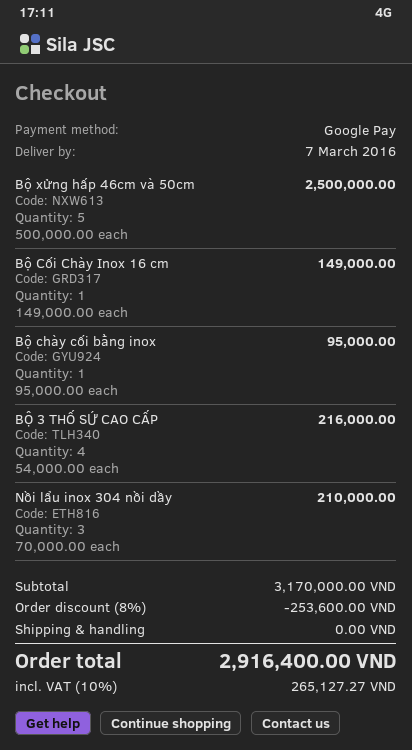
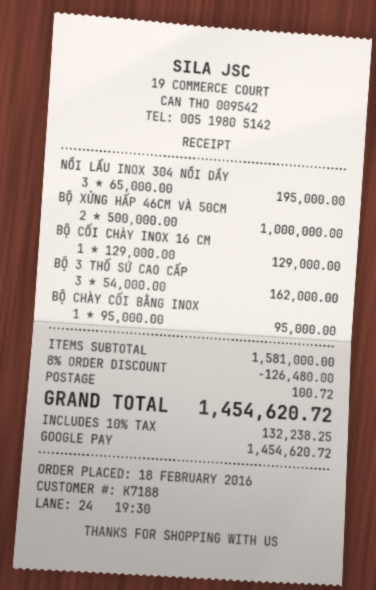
Bộ xửng hấp 46cm và 50cm: 5 x 500000.00 = 2500000.00 -> 2 x 500000.00 = 1000000.00
Bộ Cối Chày Inox 16 cm: 1 x 149000.00 = 149000.00 -> 1 x 129000.00 = 129000.00
BỘ 3 THỐ SỨ CAO CẤP: 4 x 54000.00 = 216000.00 -> 3 x 54000.00 = 162000.00
Nồi lẩu inox 304 nồi dầy: 3 x 70000.00 = 210000.00 -> 3 x 65000.00 = 195000.00
subtotal: 3170000.00 -> 1581000.00
discount: 8% = 253600.00 -> 8% = 126480.00
shipping: 0.00 -> 100.72
tax: 10% = 265127.27 -> 10% = 132238.25
total: 2916400.00 -> 1454620.72

